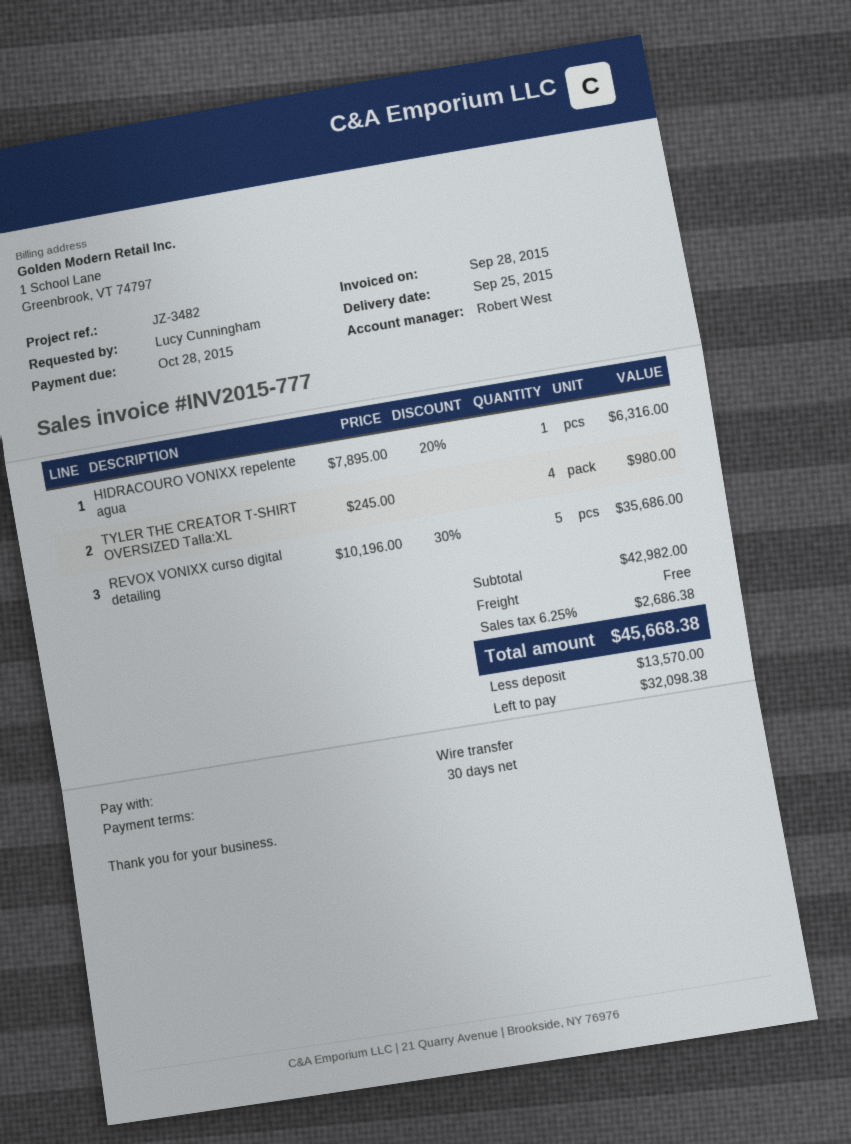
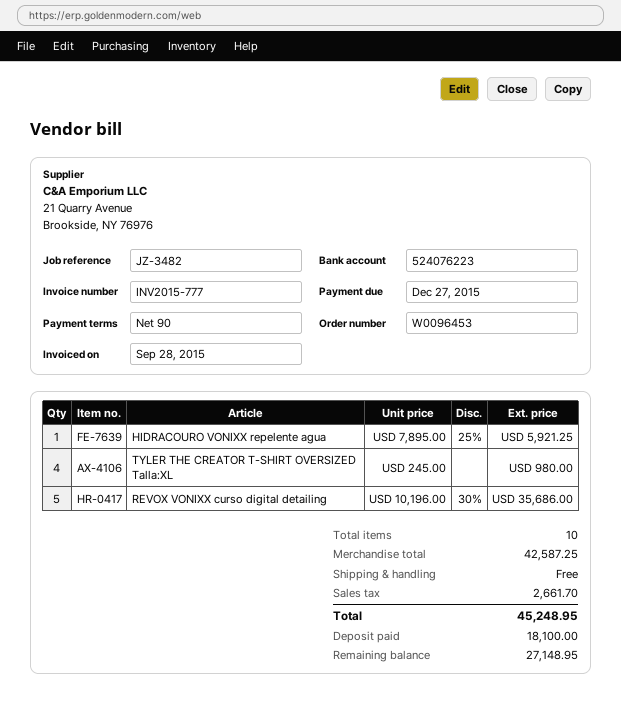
payment terms: 30 days -> 90 days
due date: 2015-10-28 -> 2015-12-27
HIDRACOURO VONIXX repelente agua: 1 x 7895.00 - 20% = 6316.00 -> 1 x 7895.00 - 25% = 5921.25
subtotal: 42982.00 -> 42587.25
tax: 2686.38 -> 2661.70
total: 45668.38 -> 45248.95
deposit: 13570.00 -> 18100.00
balance: 32098.38 -> 27148.95

